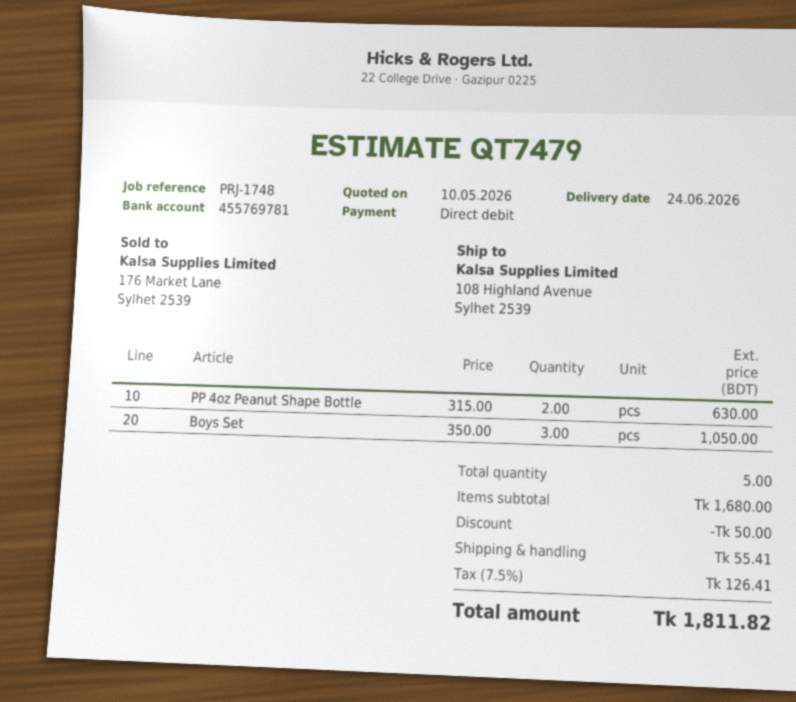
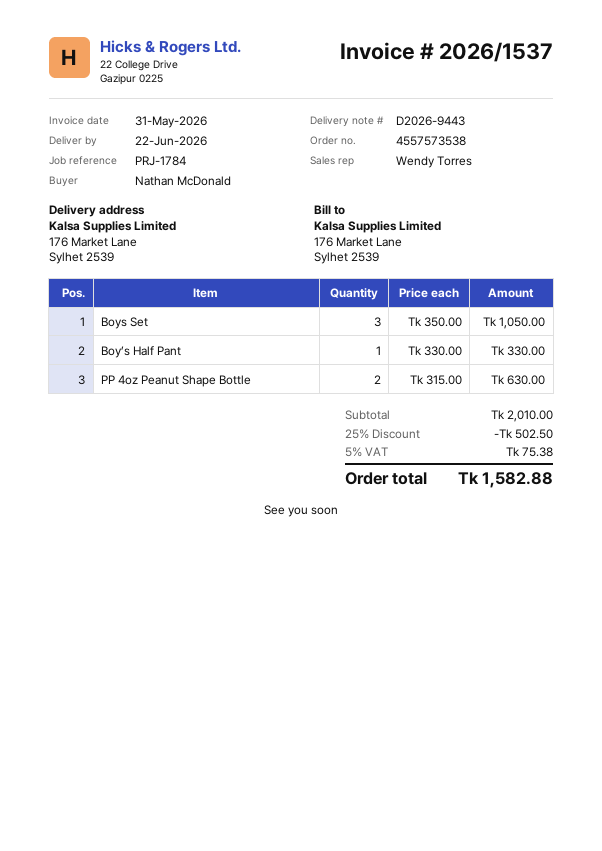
delivery date: 2026-06-24 -> 2026-06-22
reference: PRJ-1748 -> PRJ-1784
ship to: 108 Highland Avenue, Sylhet 2539 -> 176 Market Lane, Sylhet 2539
Boy’s Half Pant: none -> 1 x 330.00 = 330.00
subtotal: 1680.00 -> 2010.00
discount: 50.00 -> 502.50
shipping: 55.41 -> none
tax: 7.5% = 126.41 -> 5% = 75.38
total: 1811.82 -> 1582.88

